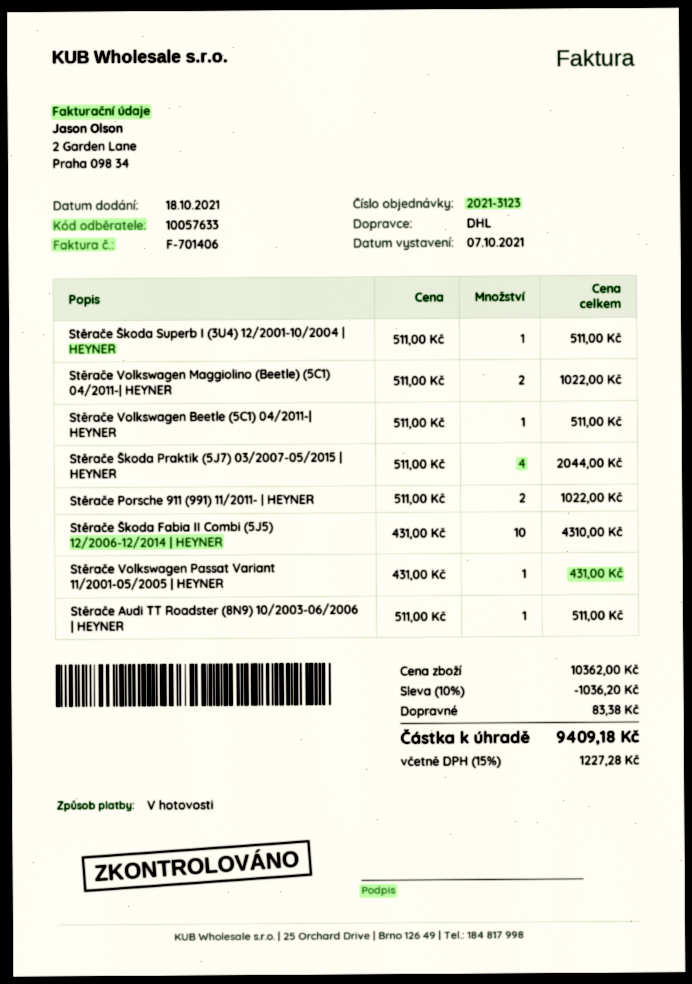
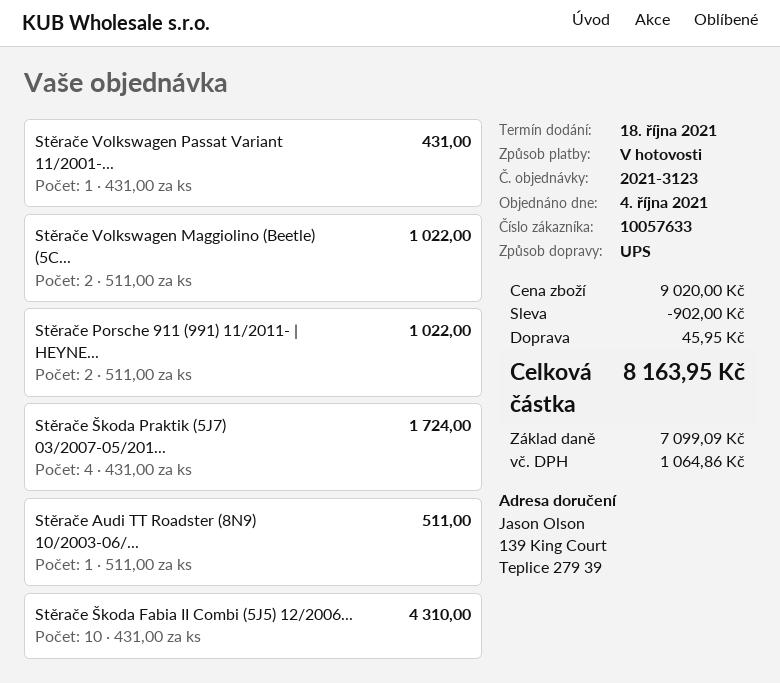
shipping method: DHL -> UPS
Stěrače Škoda Superb I (3U4) 12/2001-10/2004 | HEYNER: 1 x 511.00 = 511.00 -> none
Stěrače Volkswagen Beetle (5C1) 04/2011-| HEYNER: 1 x 511.00 = 511.00 -> none
Stěrače Škoda Praktik (5J7) 03/2007-05/2015 | HEYNER: 4 x 511.00 = 2044.00 -> 4 x 431.00 = 1724.00
subtotal: 10362.00 -> 9020.00
discount: 1036.20 -> 902.00
shipping: 83.38 -> 45.95
tax: 1227.28 -> 1064.86
total: 9409.18 -> 8163.95

